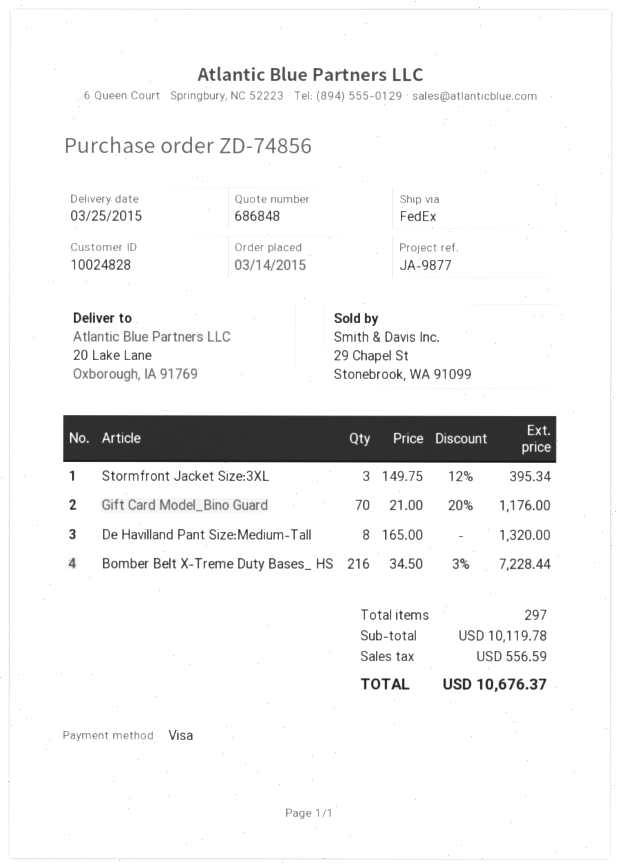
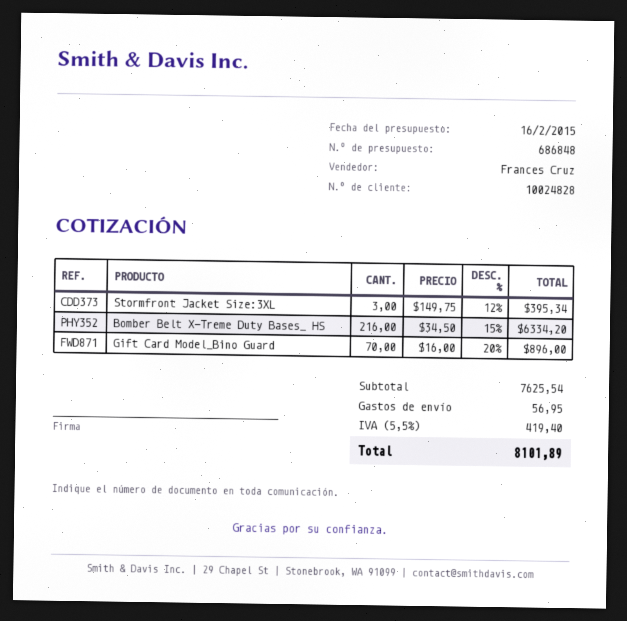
Gift Card Model_Bino Guard: 70 x 21.00 - 20% = 1176.00 -> 70 x 16.00 - 20% = 896.00
De Havilland Pant Size:Medium-Tall: 8 x 165.00 = 1320.00 -> none
Bomber Belt X-Treme Duty Bases_ HS: 216 x 34.50 - 3% = 7228.44 -> 216 x 34.50 - 15% = 6334.20
subtotal: 10119.78 -> 7625.54
shipping: none -> 56.95
tax: 556.59 -> 419.40
total: 10676.37 -> 8101.89

